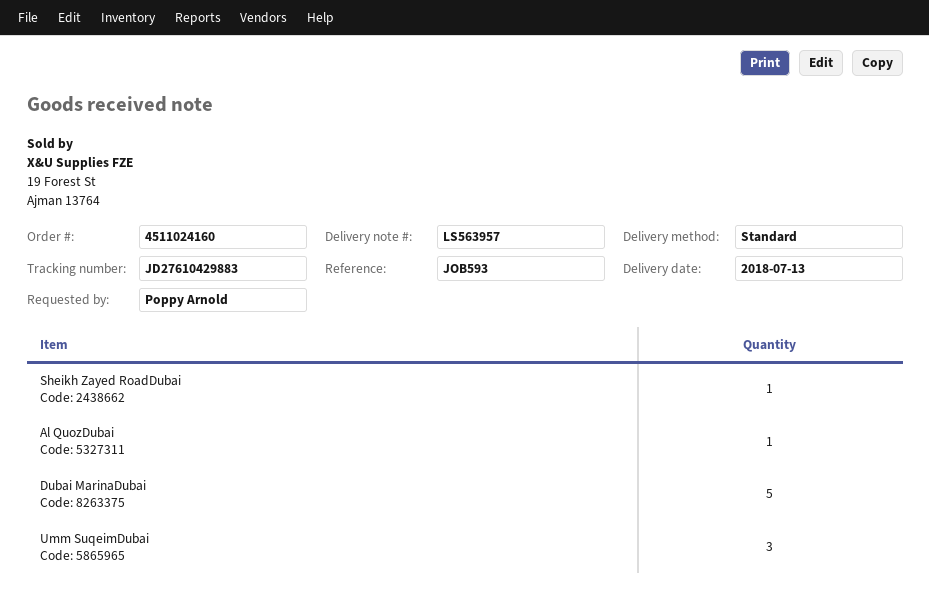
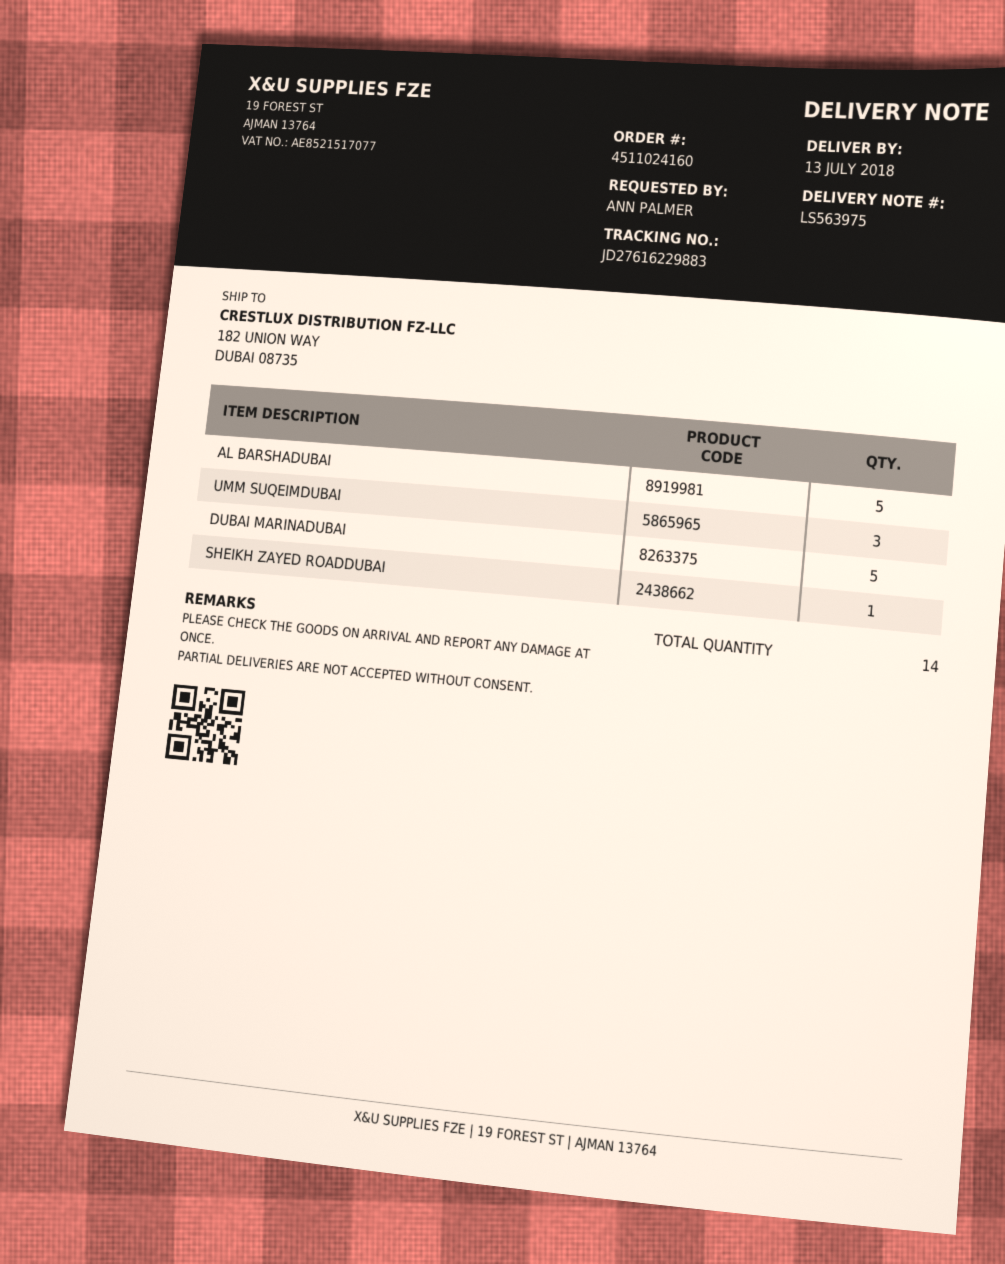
delivery note number: LS563957 -> LS563975
ordered by: Poppy Arnold -> ANN PALMER
tracking number: JD27610429883 -> JD27616229883
Al QuozDubai: 1 -> none
AL BARSHADUBAI: none -> 5

